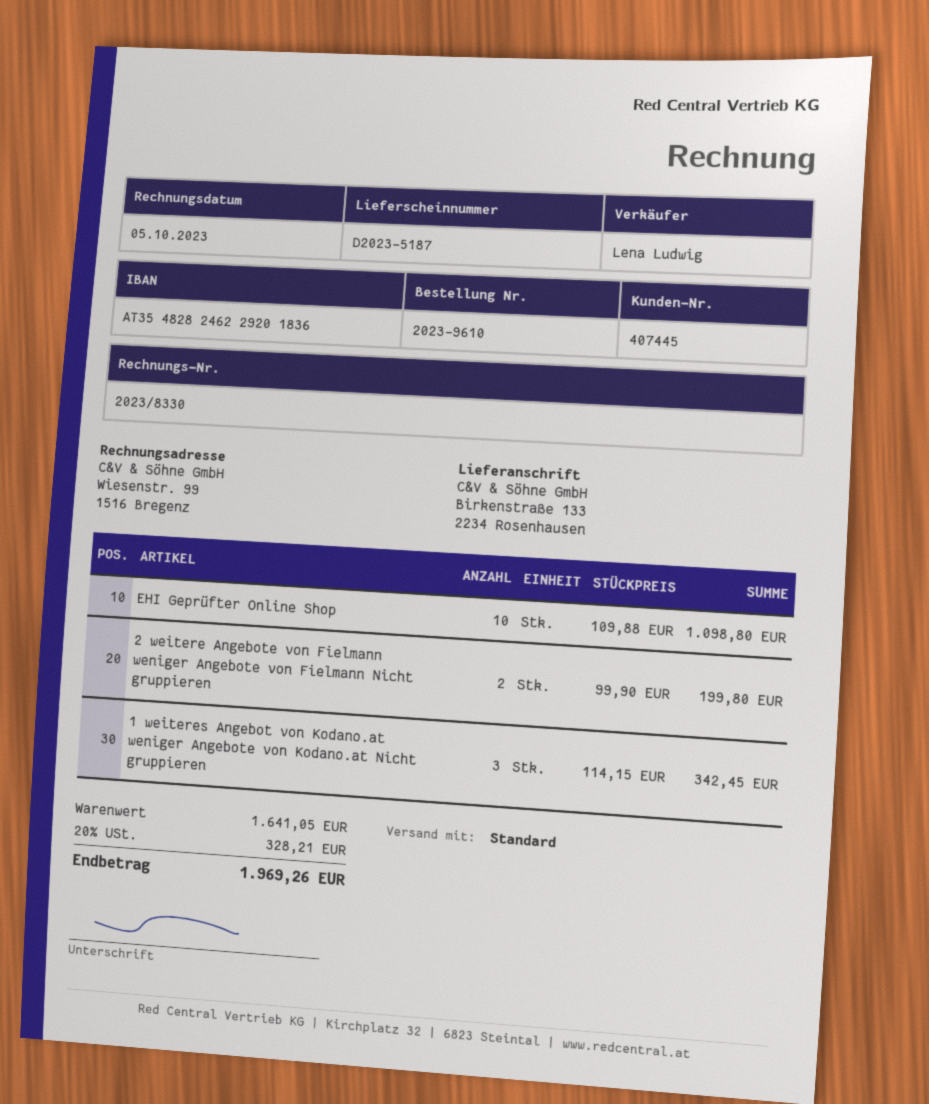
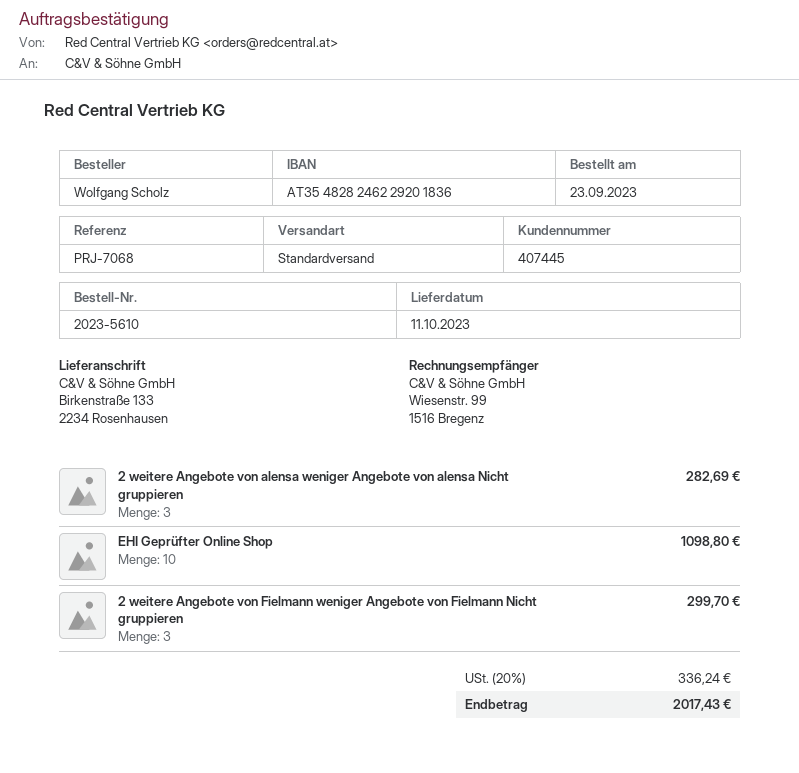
order number: 2023-9610 -> 2023-5610
2 weitere Angebote von Fielmann weniger Angebote von Fielmann Nicht gruppieren: 2 for 199.80 -> 3 for 299.70
1 weiteres Angebot von Kodano.at weniger Angebote von Kodano.at Nicht gruppieren: 3 for 342.45 -> none
2 weitere Angebote von alensa weniger Angebote von alensa Nicht gruppieren: none -> 3 for 282.69
tax: 20% = 328.21 -> 20% = 336.24
total: 1969.26 -> 2017.43

